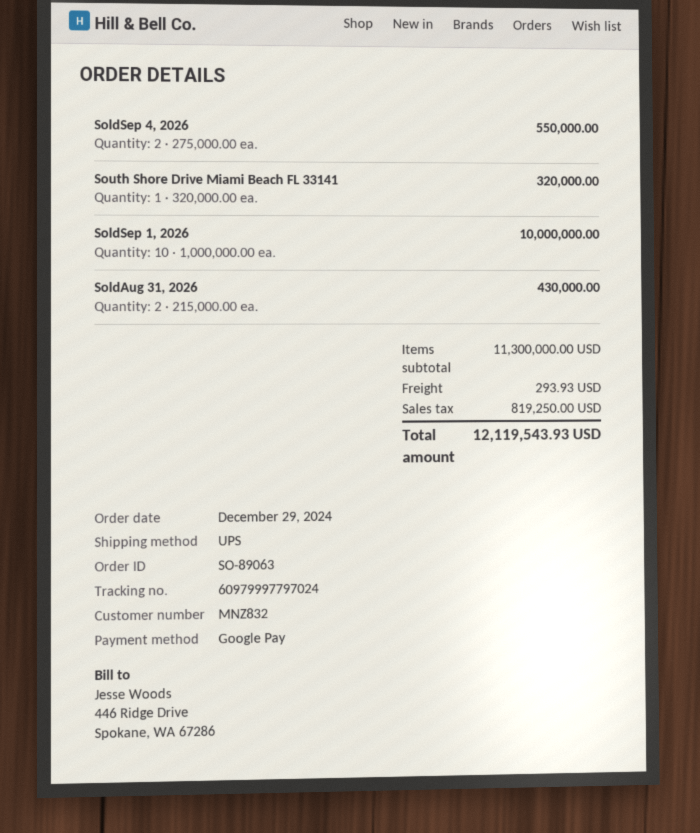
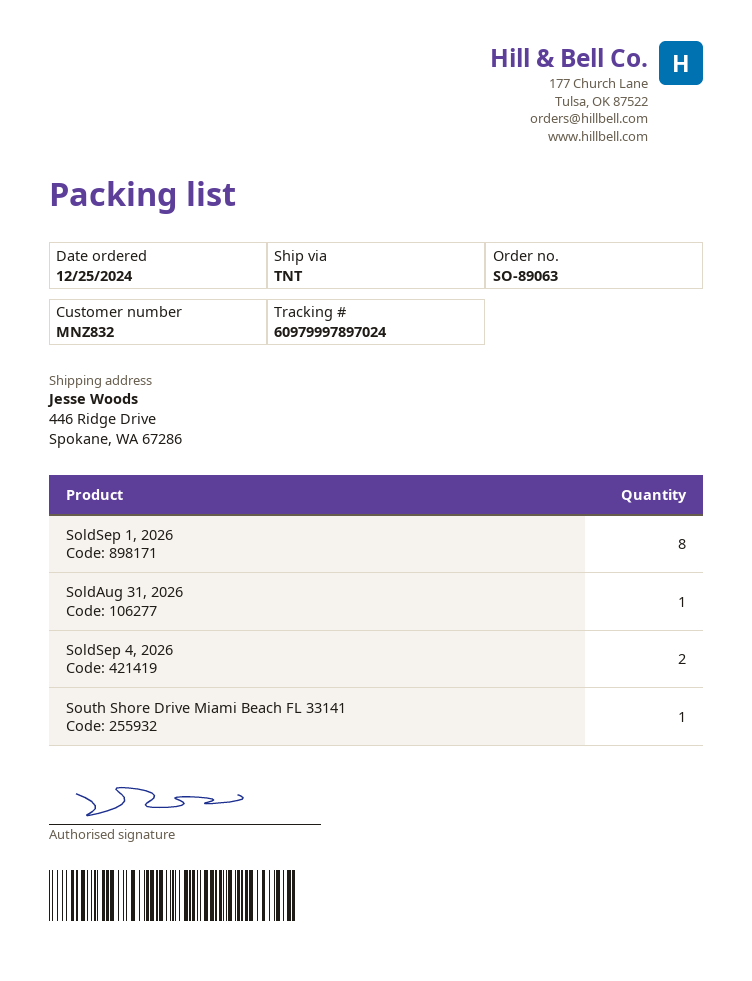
order date: 2024-12-29 -> 2024-12-25
shipping method: UPS -> TNT
tracking number: 60979997797024 -> 60979997897024
SoldSep 1, 2026: 10 -> 8
SoldAug 31, 2026: 2 -> 1

